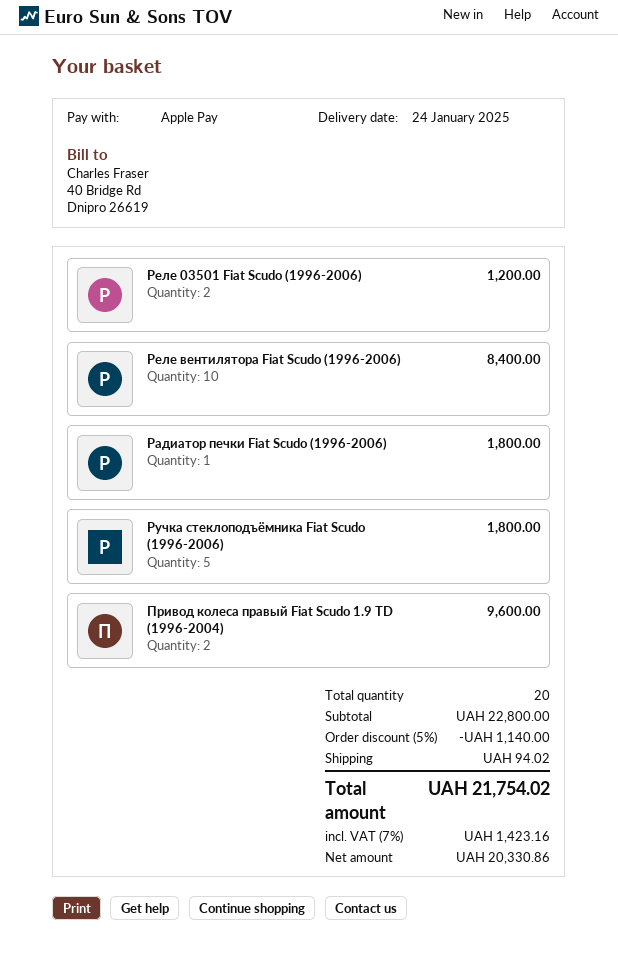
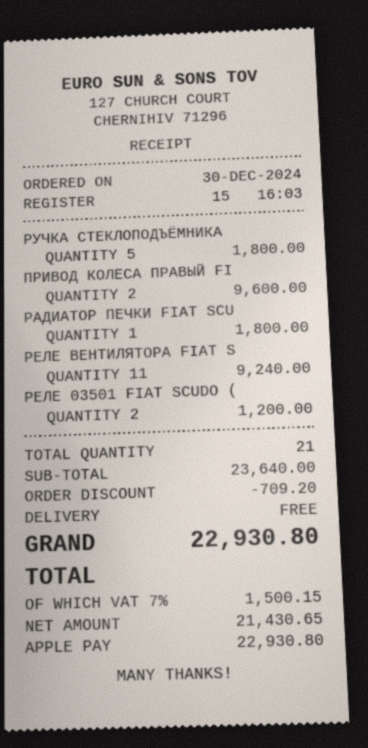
Реле вентилятора Fiat Scudo (1996-2006): 10 for 8400.00 -> 11 for 9240.00
total quantity: 20 -> 21
subtotal: 22800.00 -> 23640.00
discount: 1140.00 -> 709.20
shipping: 94.02 -> 0.00
net: 20330.86 -> 21430.65
tax: 7% = 1423.16 -> 7% = 1500.15
total: 21754.02 -> 22930.80

